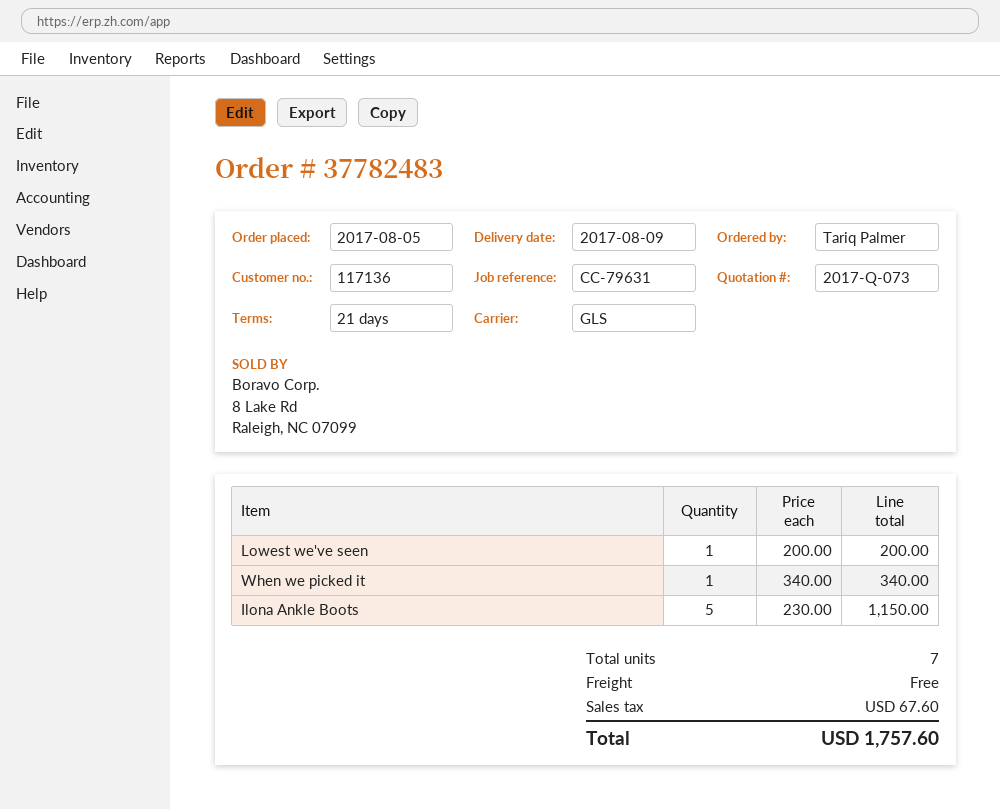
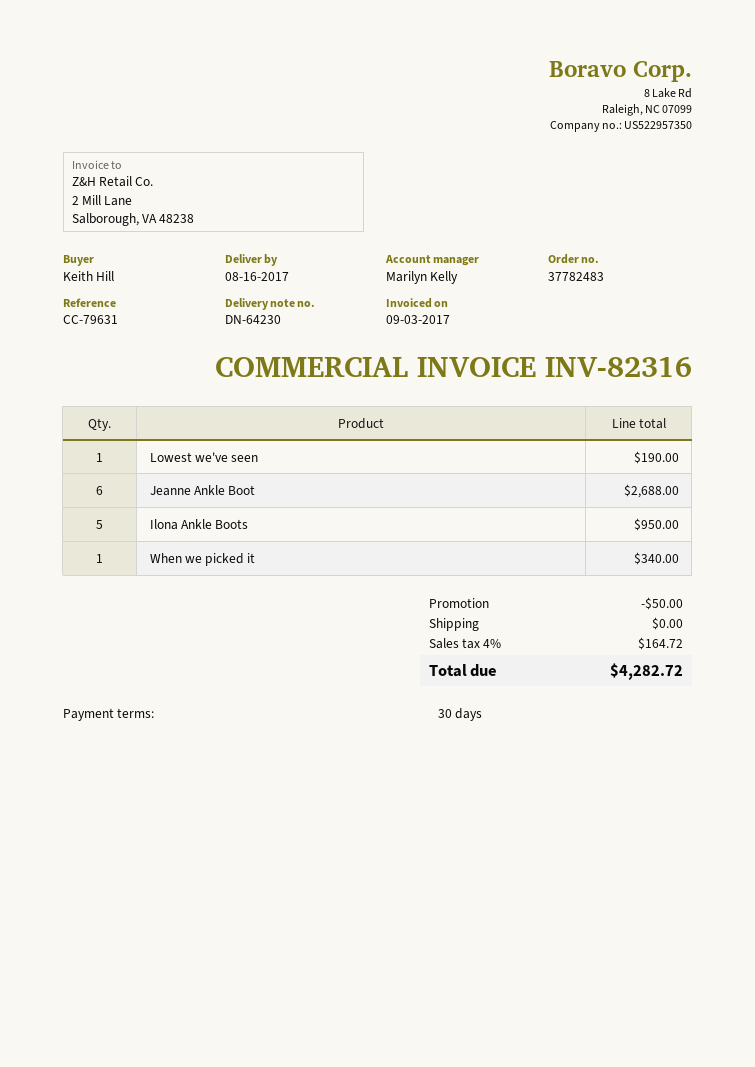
delivery date: 2017-08-09 -> 2017-08-16
payment terms: 21 days -> 30 days
ordered by: Tariq Palmer -> Keith Hill
Lowest we've seen: 1 for 200.00 -> 1 for 190.00
Ilona Ankle Boots: 5 for 1150.00 -> 5 for 950.00
Jeanne Ankle Boot: none -> 6 for 2688.00
discount: none -> 50.00
tax: 67.60 -> 164.72
total: 1757.60 -> 4282.72

